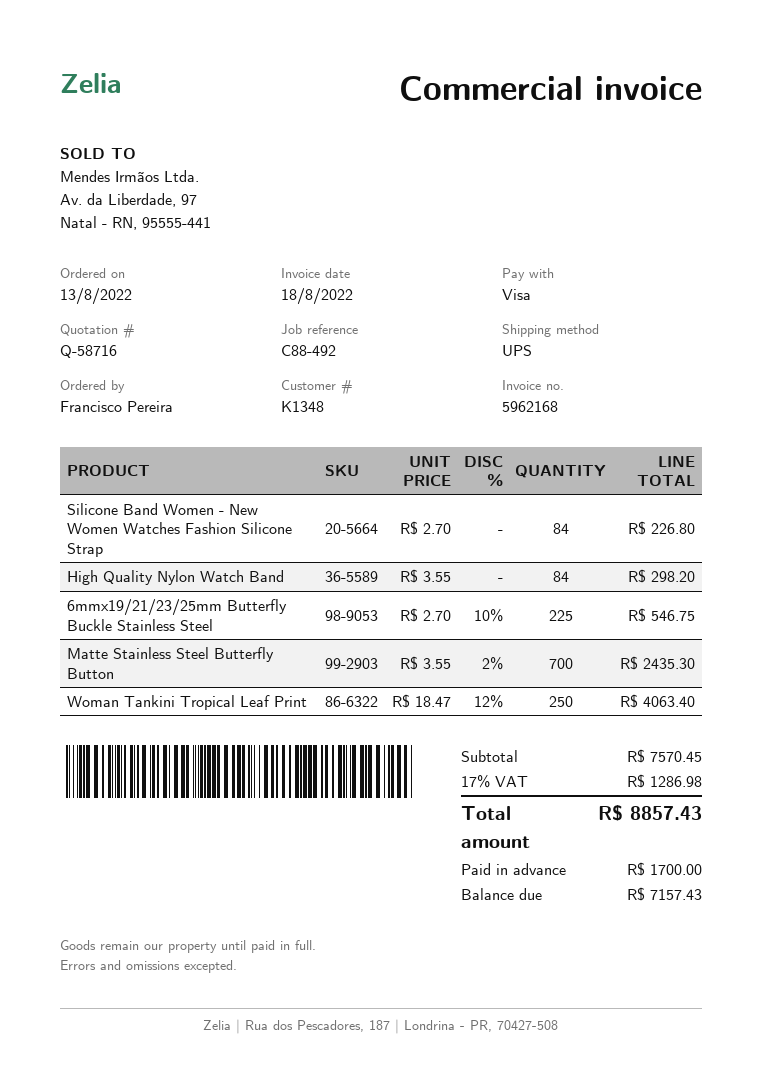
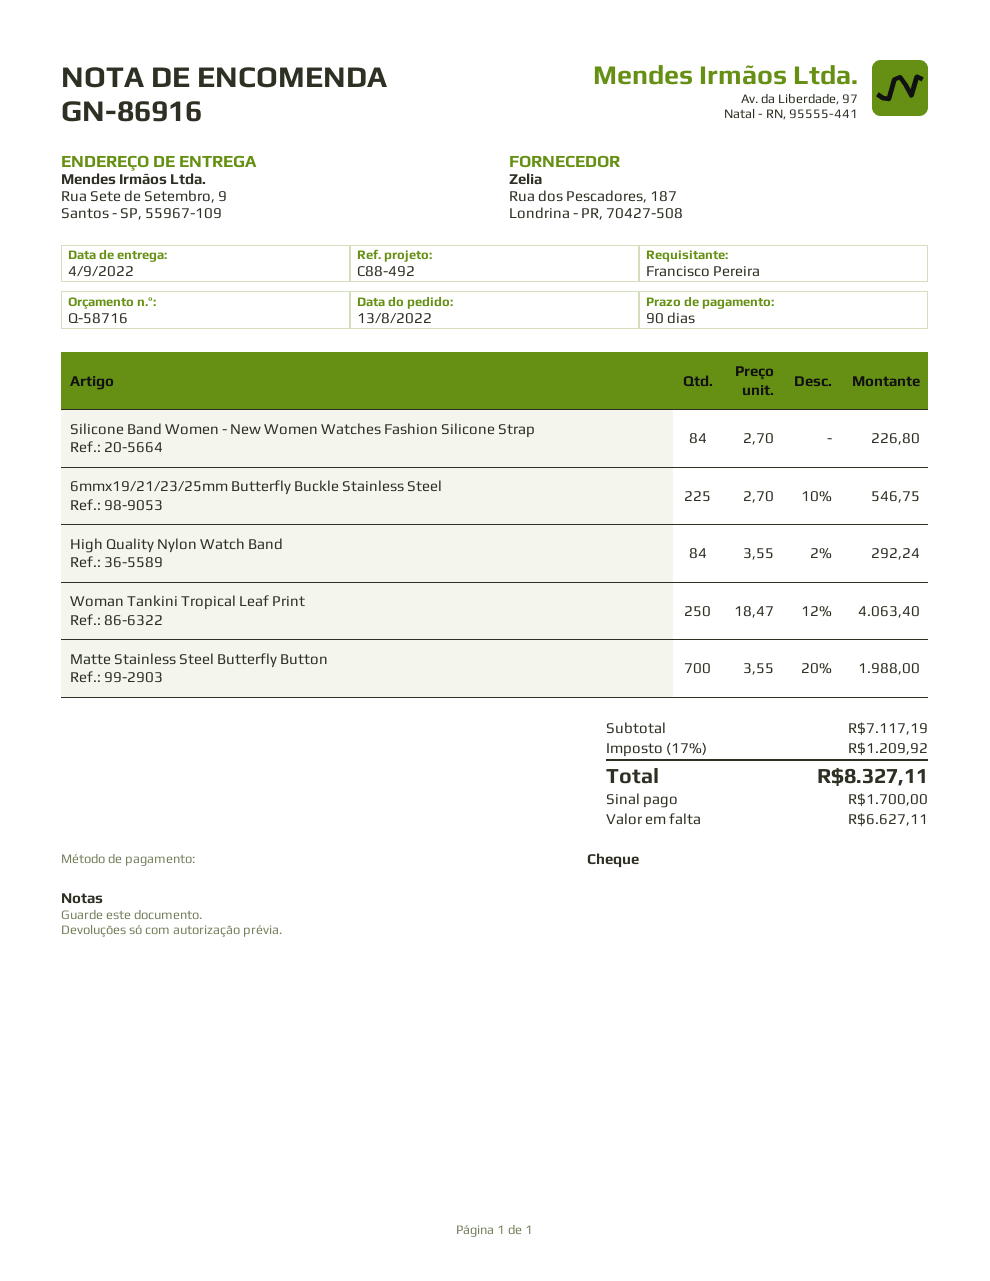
payment method: Visa -> cheque
High Quality Nylon Watch Band: 84 x 3.55 = 298.20 -> 84 x 3.55 - 2% = 292.24
Matte Stainless Steel Butterfly Button: 700 x 3.55 - 2% = 2435.30 -> 700 x 3.55 - 20% = 1988.00
subtotal: 7570.45 -> 7117.19
tax: 17% = 1286.98 -> 17% = 1209.92
total: 8857.43 -> 8327.11
balance: 7157.43 -> 6627.11

